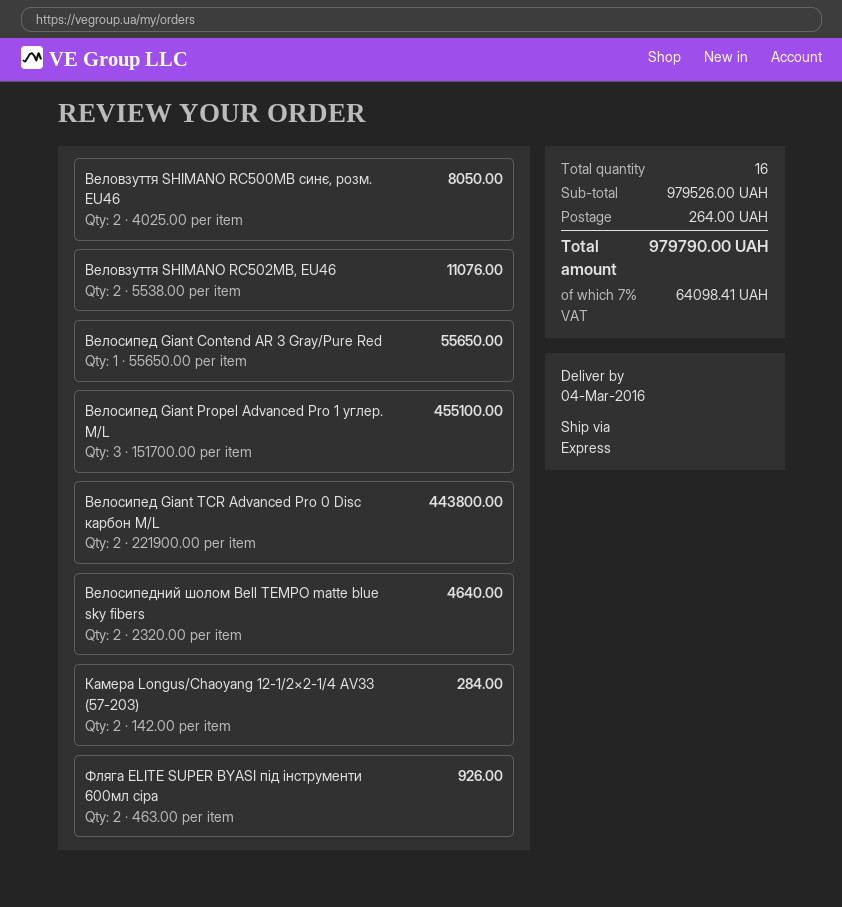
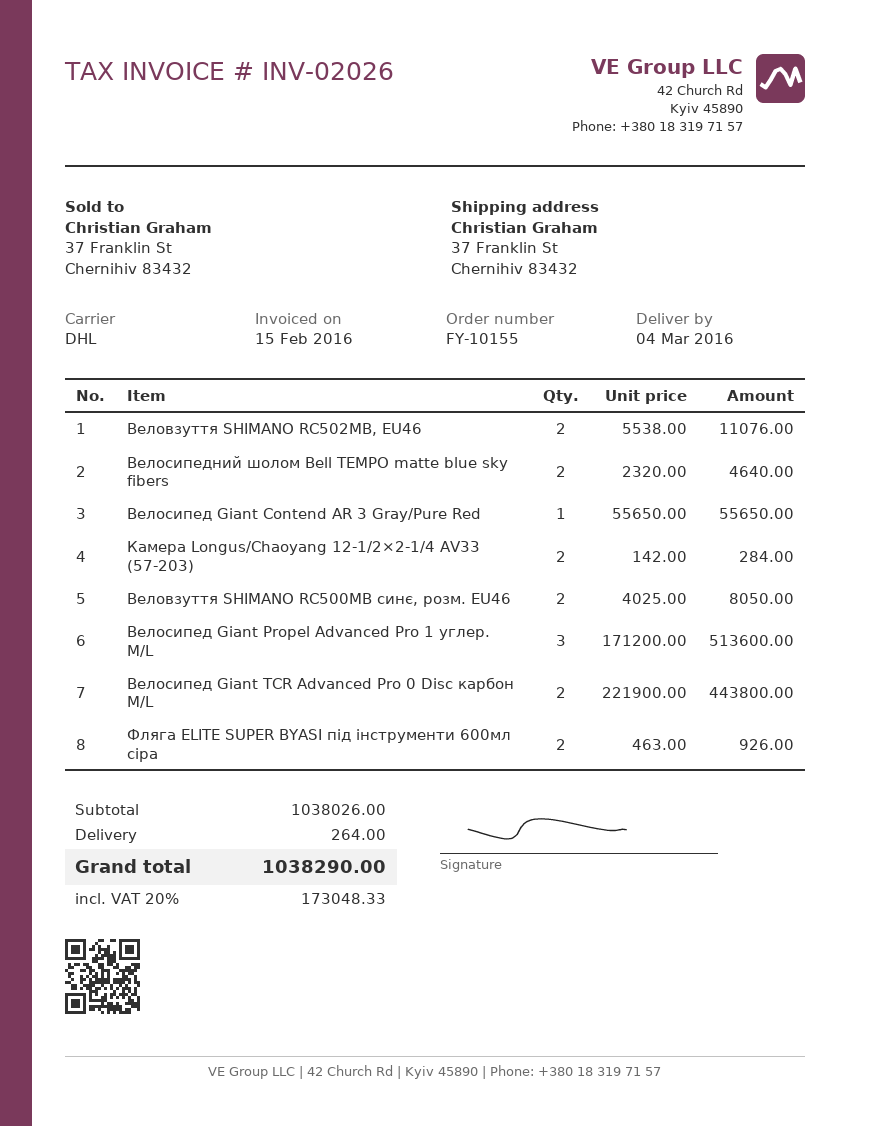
shipping method: express -> DHL
Велосипед Giant Propel Advanced Pro 1 углер. M/L: 3 x 151700.00 = 455100.00 -> 3 x 171200.00 = 513600.00
subtotal: 979526.00 -> 1038026.00
tax: 7% = 64098.41 -> 20% = 173048.33
total: 979790.00 -> 1038290.00

